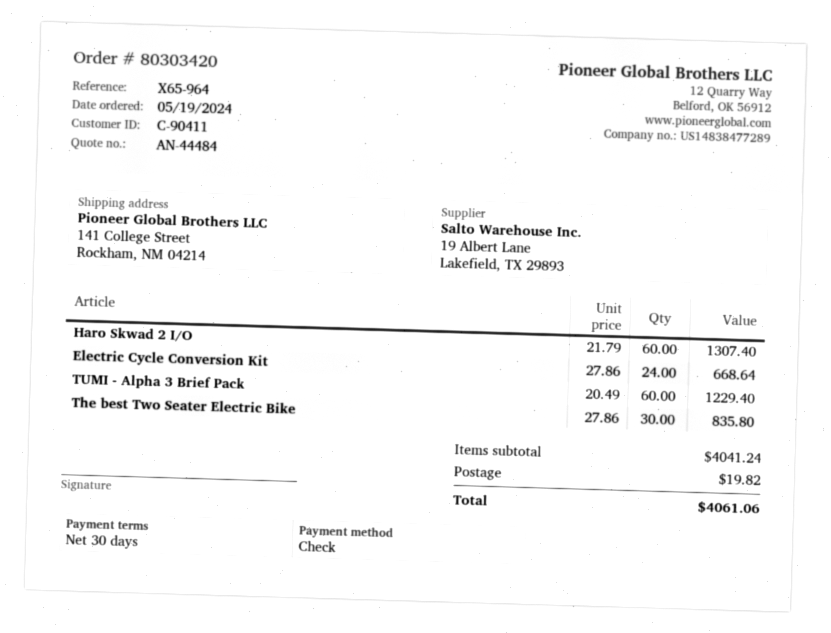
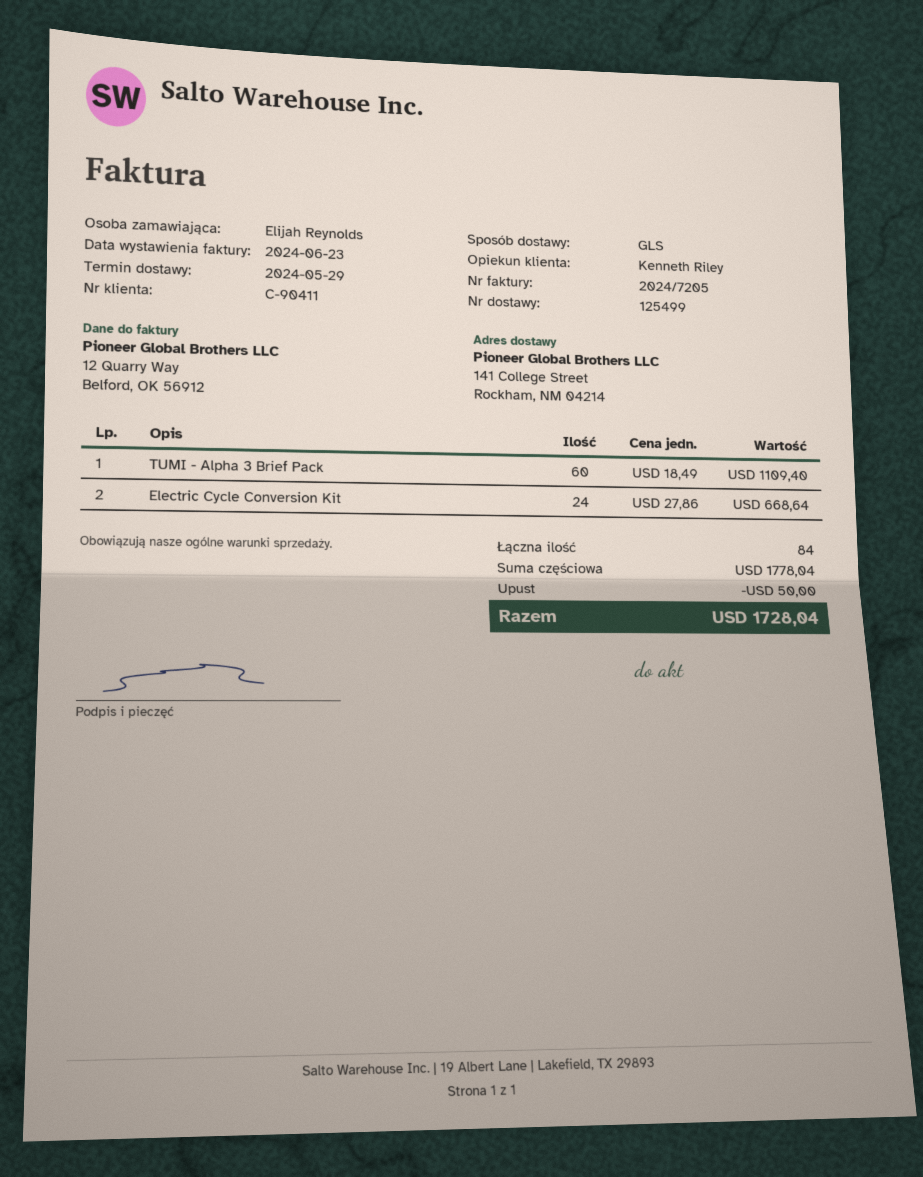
Haro Skwad 2 I/O: 60 x 21.79 = 1307.40 -> none
TUMI - Alpha 3 Brief Pack: 60 x 20.49 = 1229.40 -> 60 x 18.49 = 1109.40
The best Two Seater Electric Bike: 30 x 27.86 = 835.80 -> none
subtotal: 4041.24 -> 1778.04
discount: none -> 50.00
shipping: 19.82 -> none
total: 4061.06 -> 1728.04

